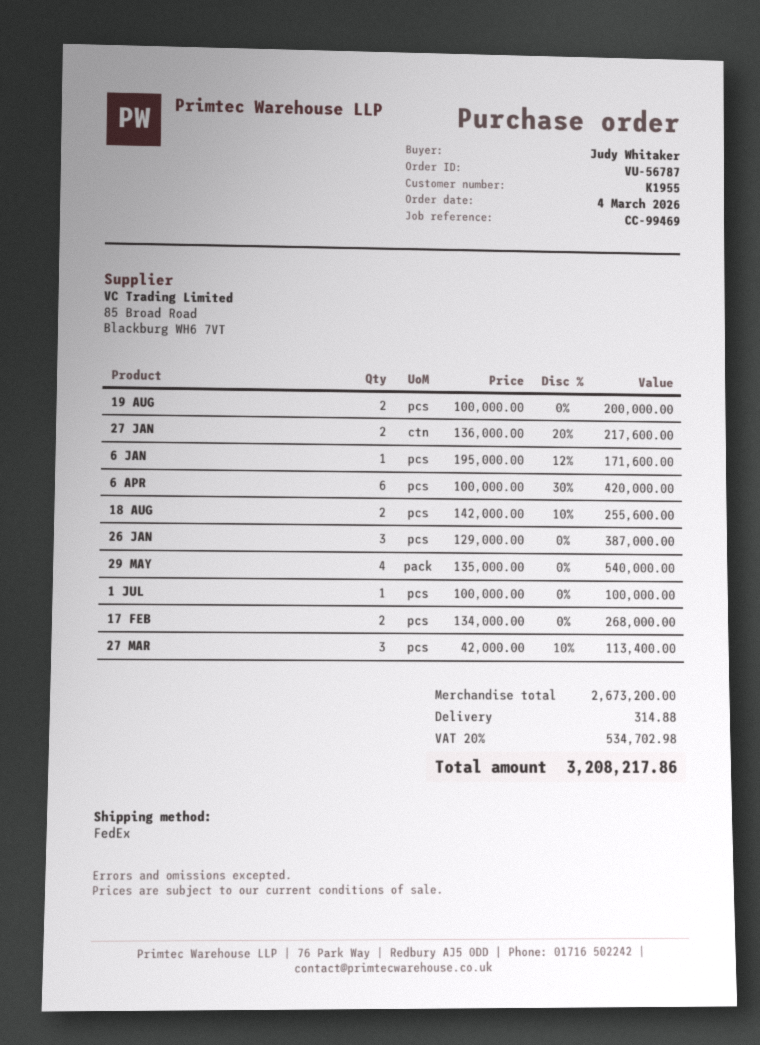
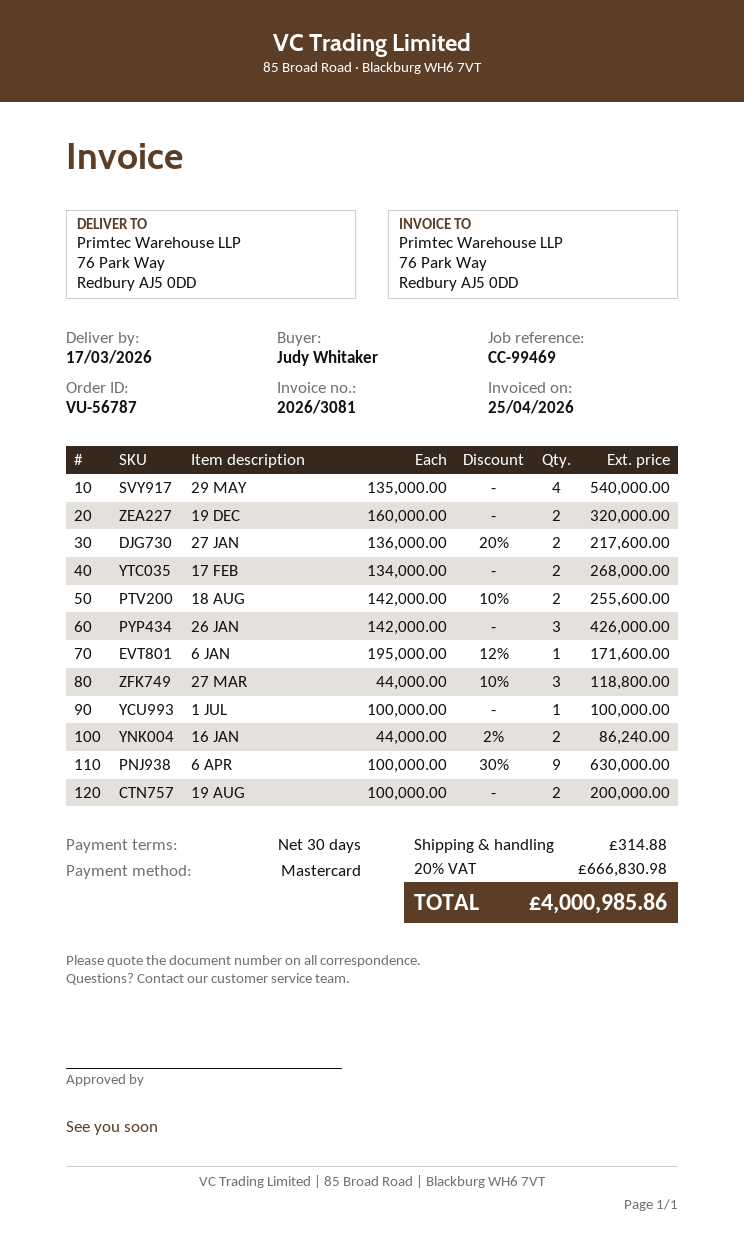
6 APR: 6 x 100000.00 - 30% = 420000.00 -> 9 x 100000.00 - 30% = 630000.00
26 JAN: 3 x 129000.00 = 387000.00 -> 3 x 142000.00 = 426000.00
27 MAR: 3 x 42000.00 - 10% = 113400.00 -> 3 x 44000.00 - 10% = 118800.00
19 DEC: none -> 2 x 160000.00 = 320000.00
16 JAN: none -> 2 x 44000.00 - 2% = 86240.00
tax: 20% = 534702.98 -> 20% = 666830.98
total: 3208217.86 -> 4000985.86

